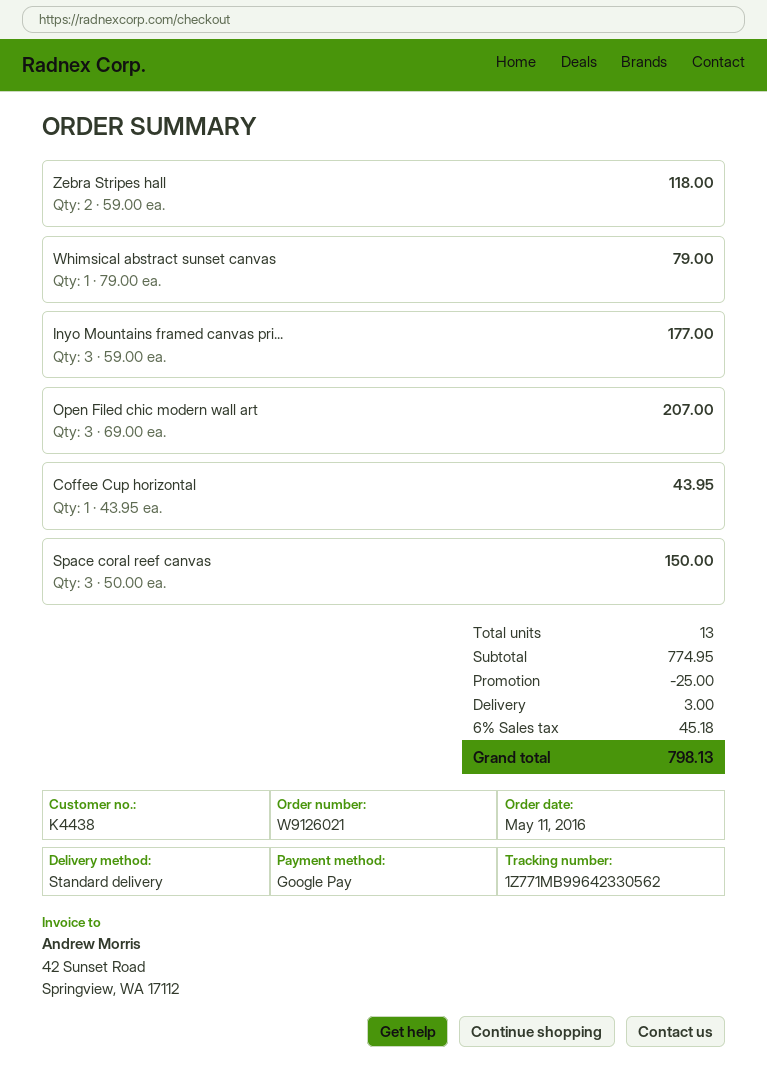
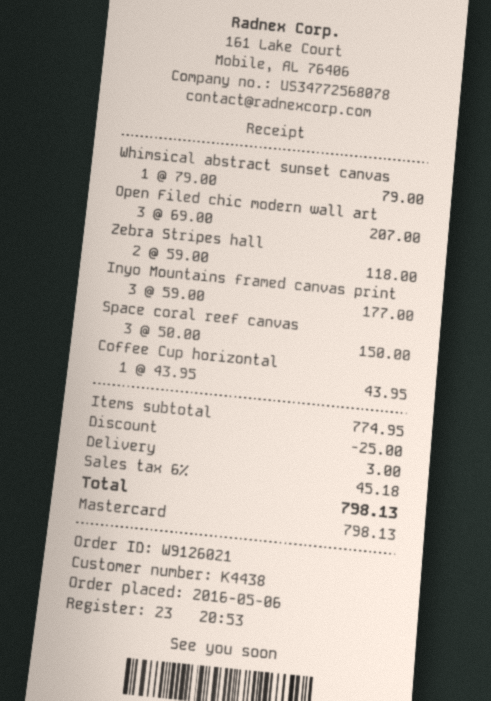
order date: 2016-05-11 -> 2016-05-06
payment method: Google Pay -> Mastercard

